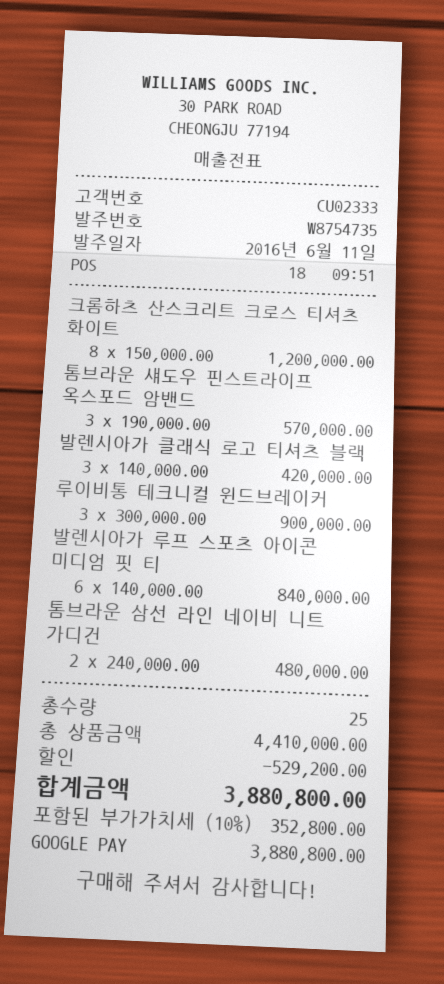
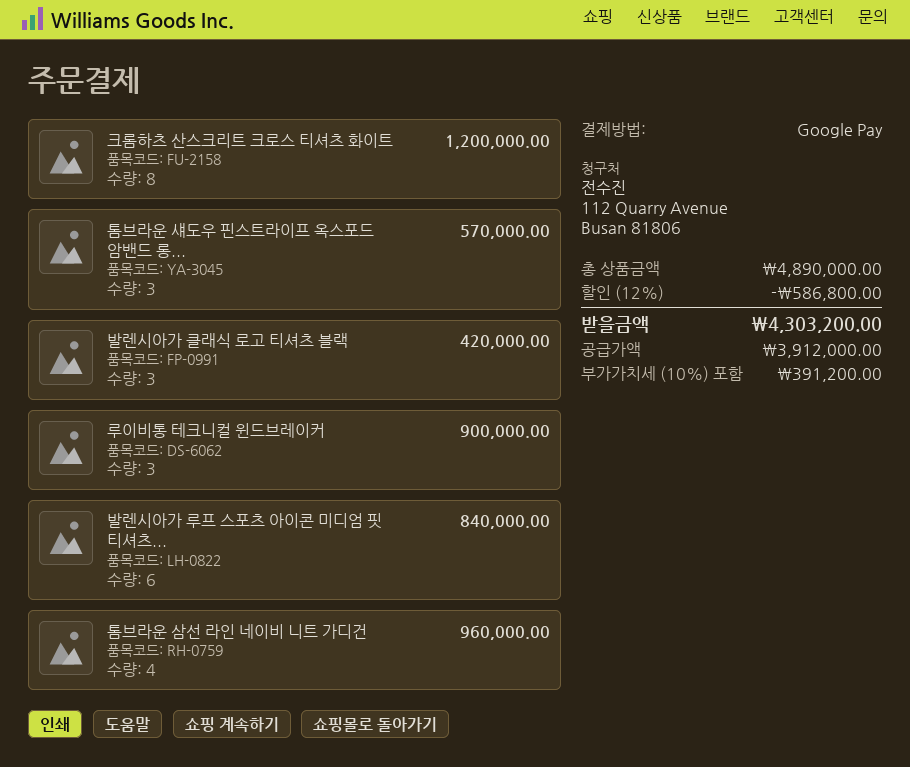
톰브라운 삼선 라인 네이비 니트 가디건: 2 for 480000.00 -> 4 for 960000.00
subtotal: 4410000.00 -> 4890000.00
discount: 529200.00 -> 586800.00
tax: 10% = 352800.00 -> 10% = 391200.00
total: 3880800.00 -> 4303200.00

